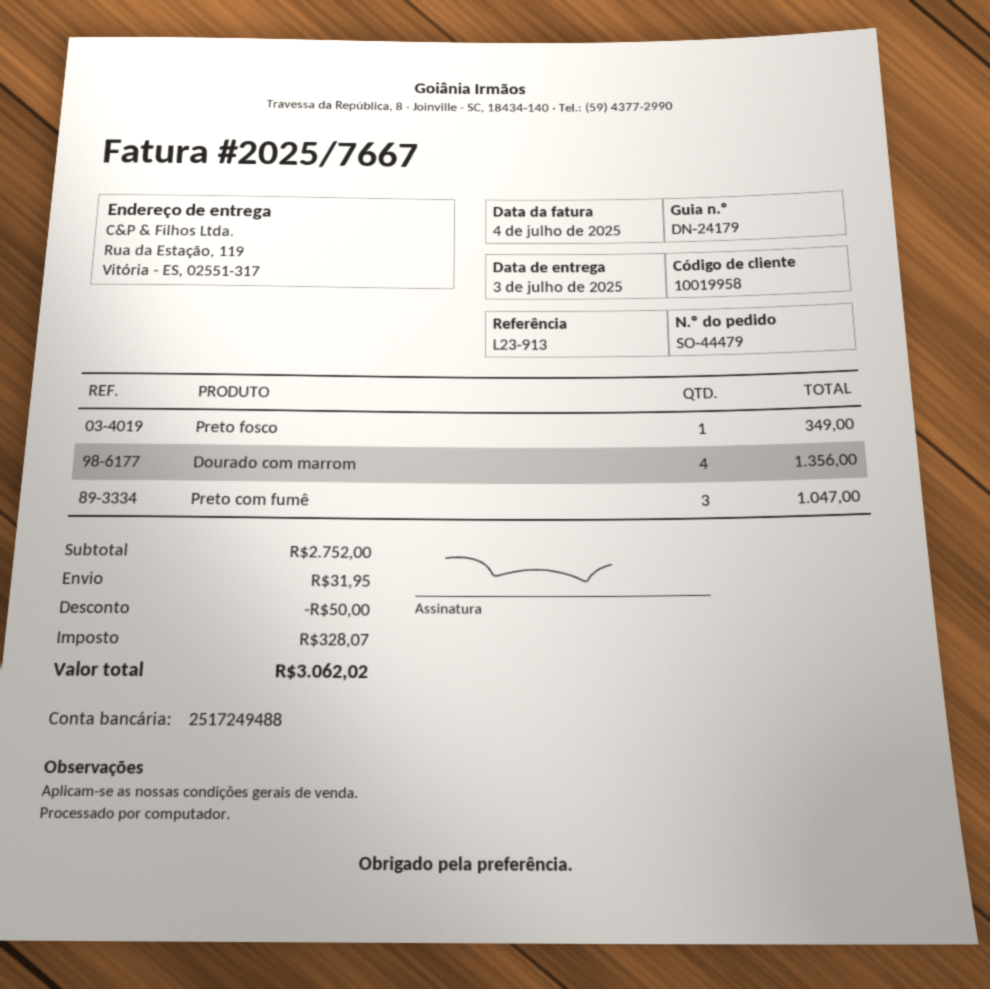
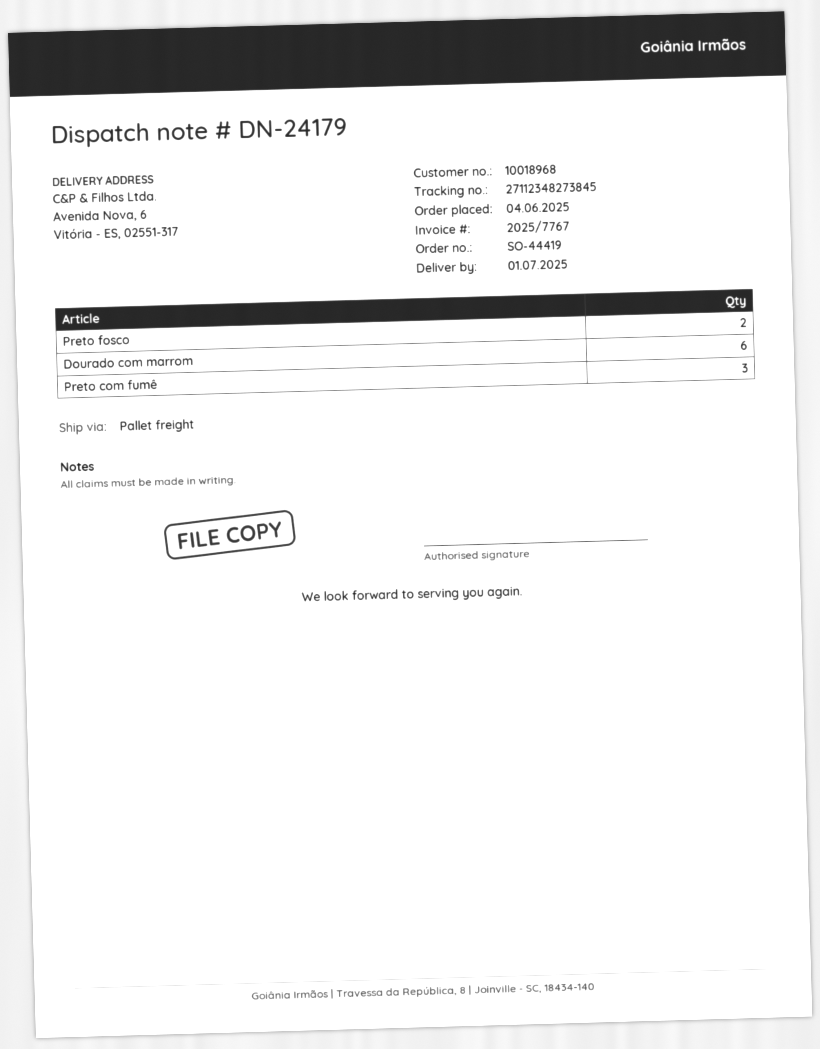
order number: SO-44479 -> SO-44419
delivery date: 2025-07-03 -> 2025-07-01
invoice number: 2025/7667 -> 2025/7767
customer number: 10019958 -> 10018968
ship to: Rua da Estação, 119, Vitória - ES, 02551-317 -> Avenida Nova, 6, Vitória - ES, 02551-317
Preto fosco: 1 -> 2
Dourado com marrom: 4 -> 6

